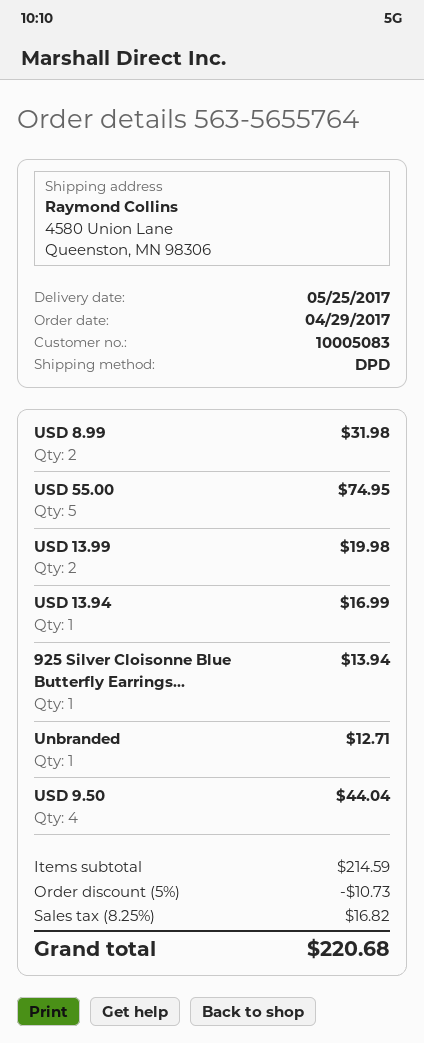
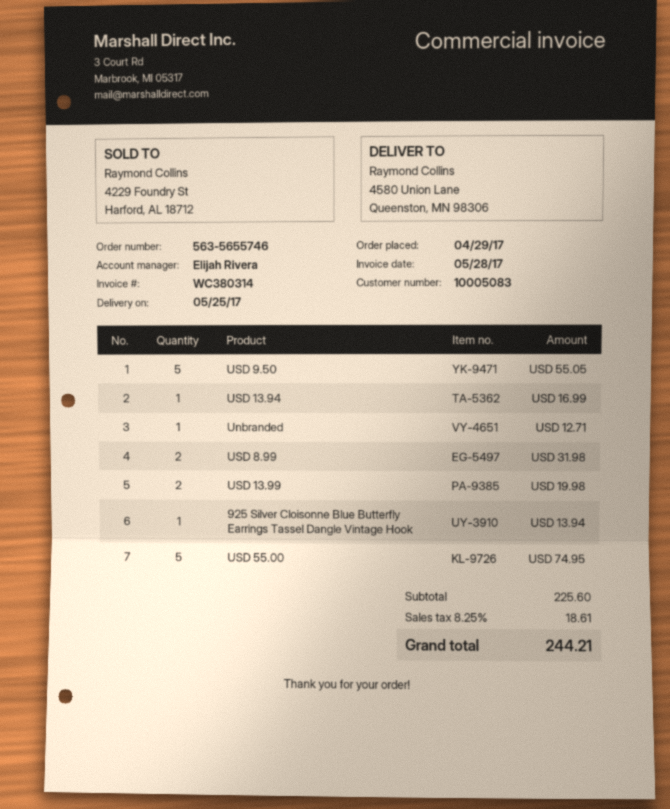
order number: 563-5655764 -> 563-5655746
USD 9.50: 4 for 44.04 -> 5 for 55.05
subtotal: 214.59 -> 225.60
discount: 5% = 10.73 -> none
tax: 8.25% = 16.82 -> 8.25% = 18.61
total: 220.68 -> 244.21

